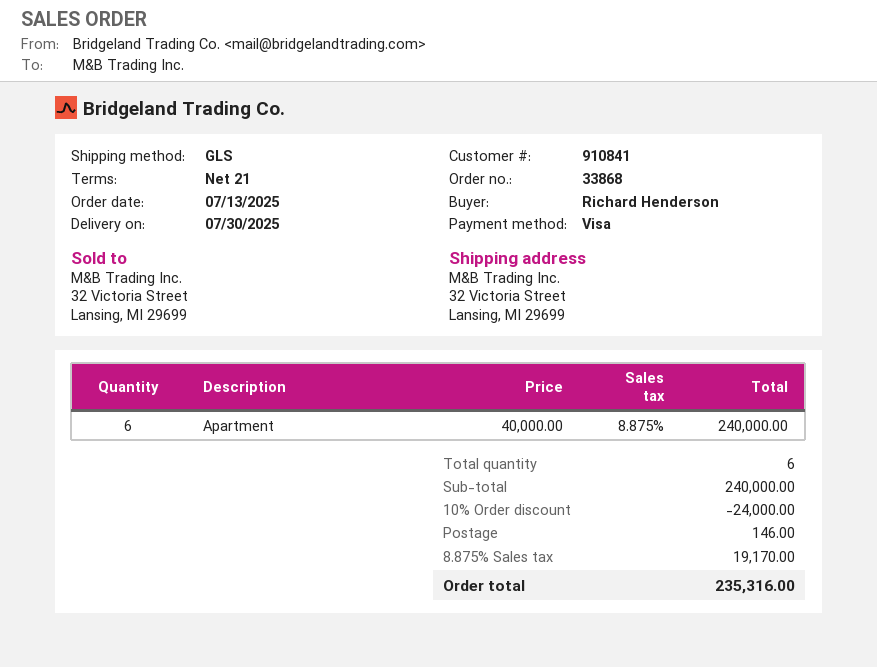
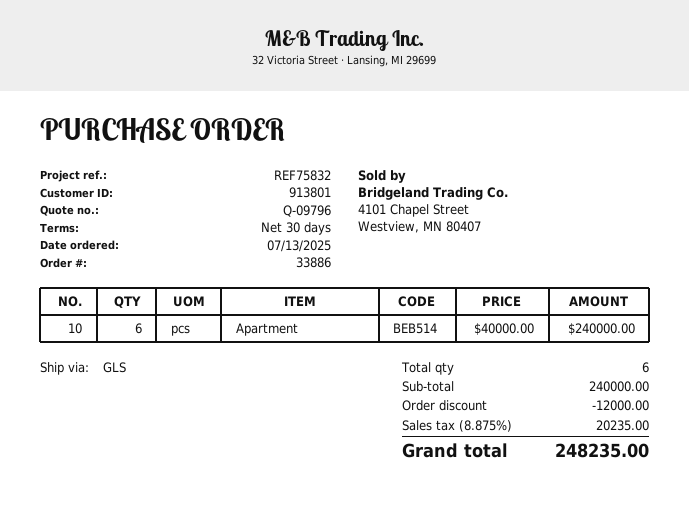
order number: 33868 -> 33886
payment terms: 21 days -> 30 days
customer number: 910841 -> 913801
discount: 24000.00 -> 12000.00
shipping: 146.00 -> none
tax: 8.875% = 19170.00 -> 8.875% = 20235.00
total: 235316.00 -> 248235.00

